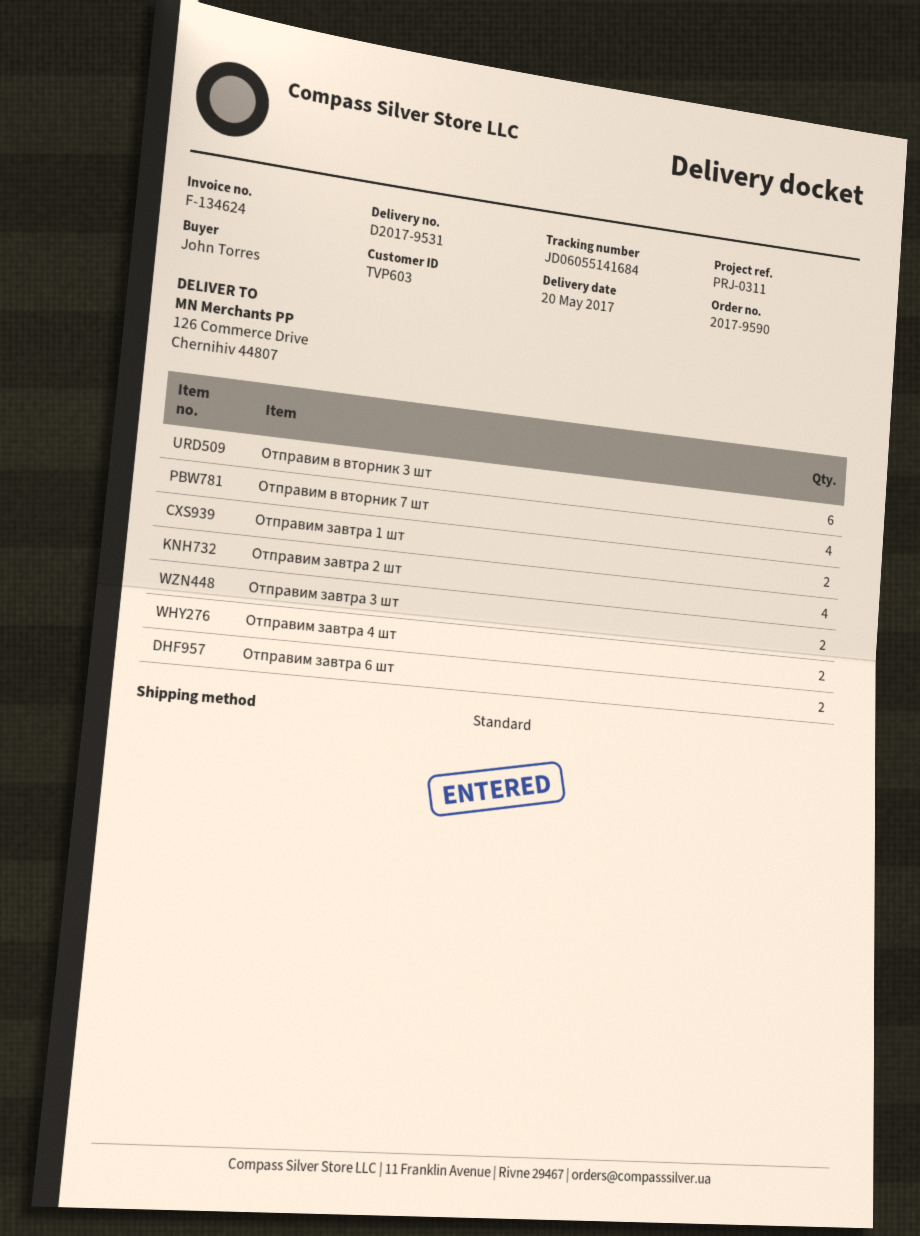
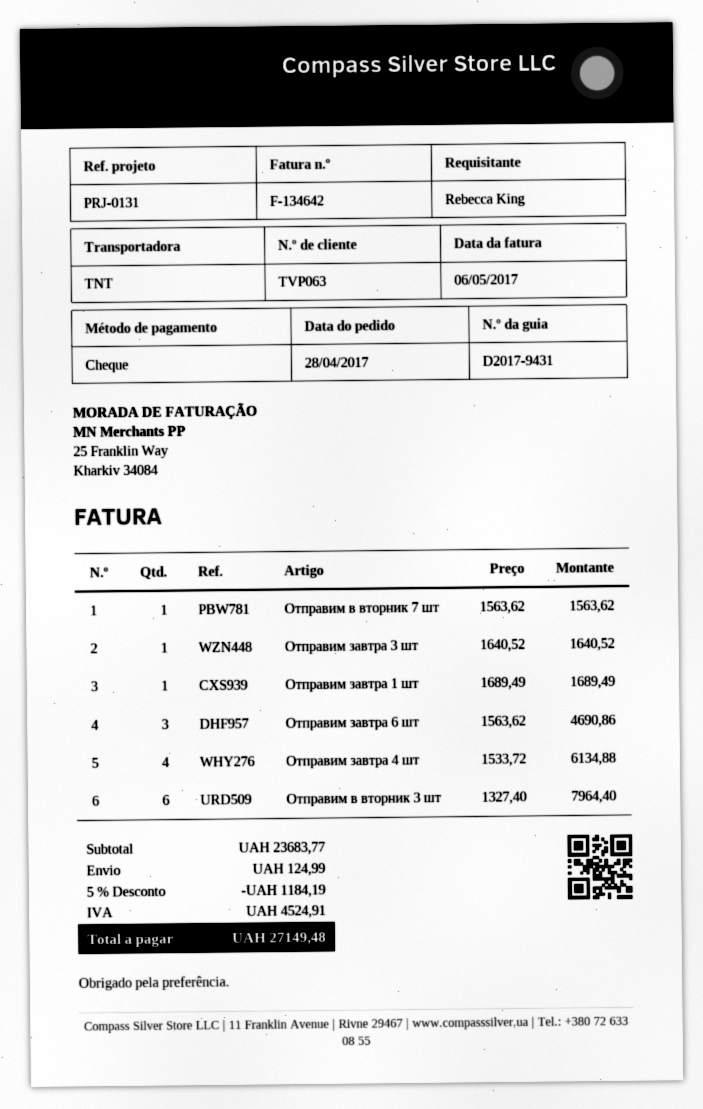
delivery note number: D2017-9531 -> D2017-9431
invoice number: F-134624 -> F-134642
customer number: TVP603 -> TVP063
reference: PRJ-0311 -> PRJ-0131
ordered by: John Torres -> Rebecca King
shipping method: standard -> TNT
Отправим в вторник 7 шт: 4 -> 1
Отправим завтра 1 шт: 2 -> 1
Отправим завтра 2 шт: 4 -> none
Отправим завтра 3 шт: 2 -> 1
Отправим завтра 4 шт: 2 -> 4
Отправим завтра 6 шт: 2 -> 3

